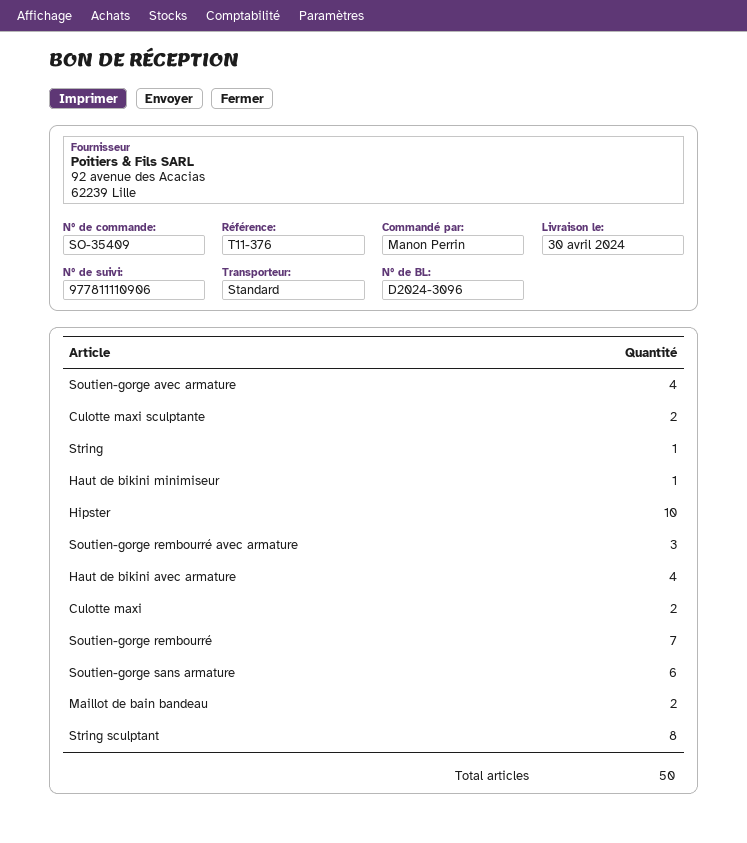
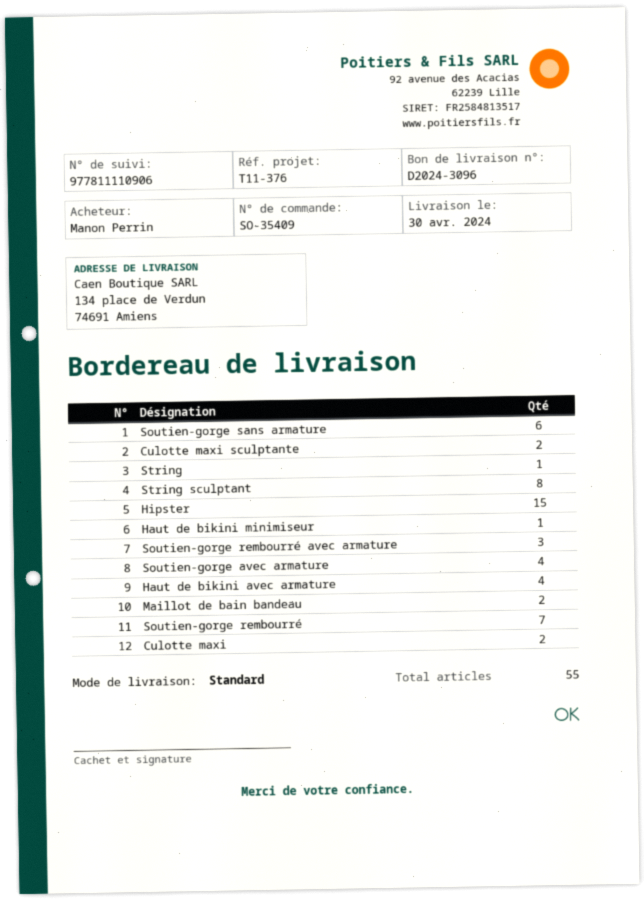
Hipster: 10 -> 15
total quantity: 50 -> 55

